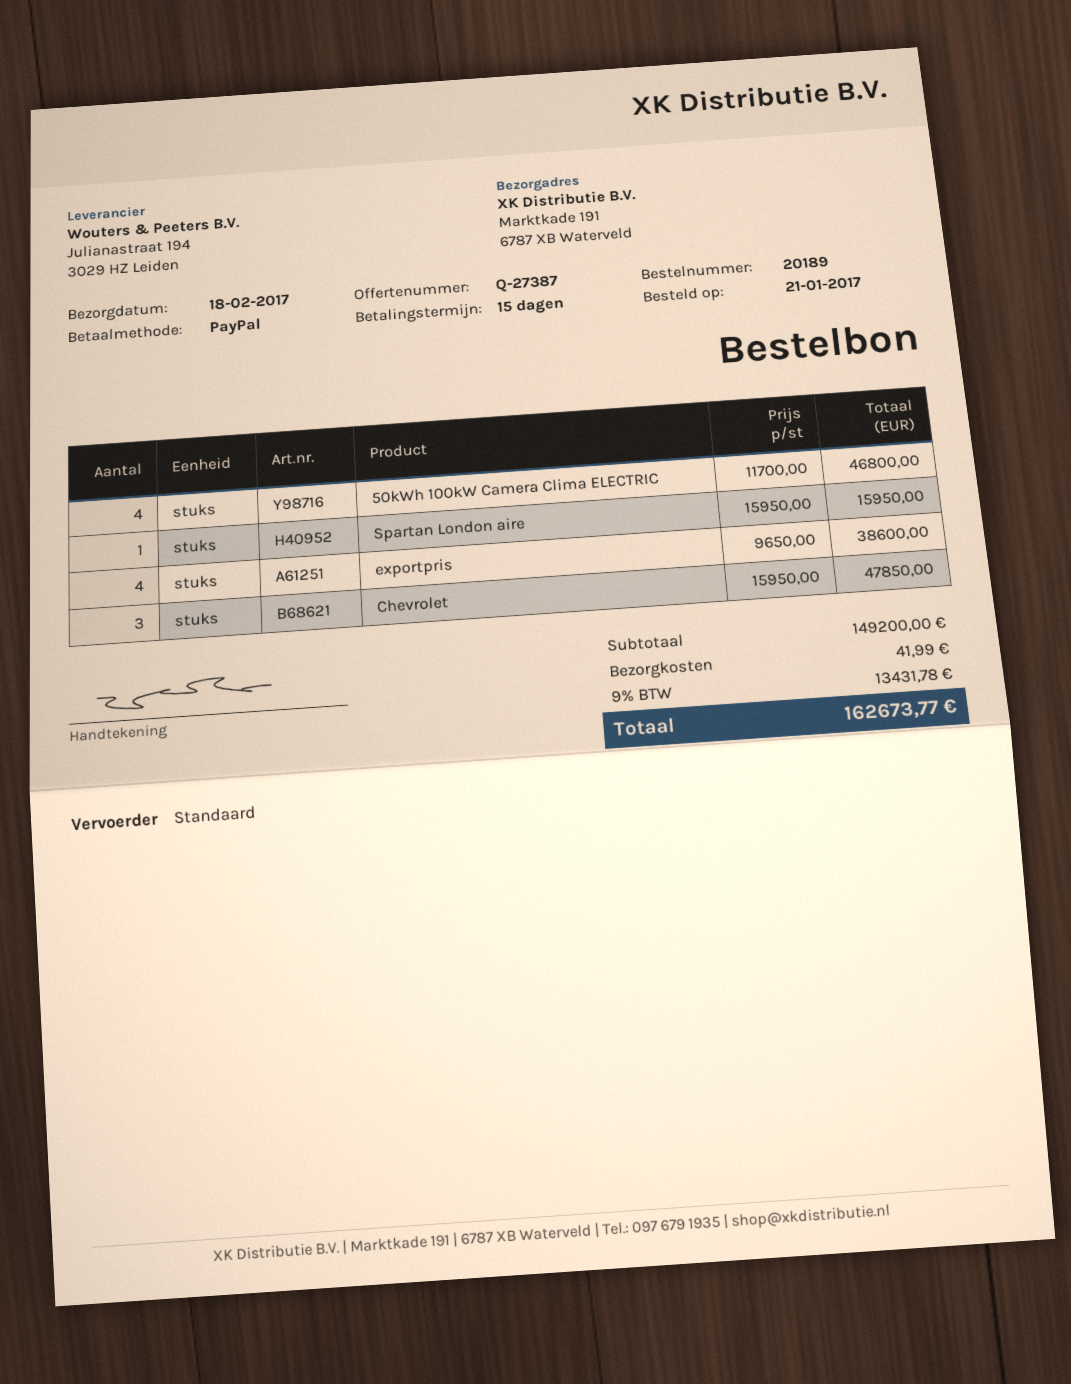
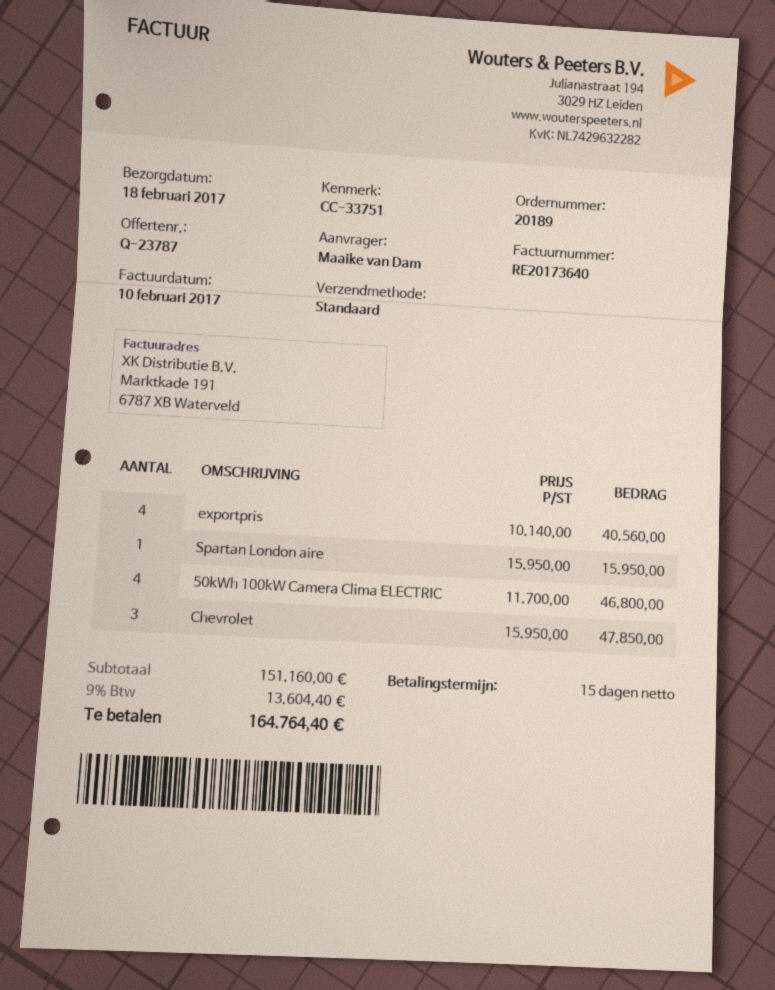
quote number: Q-27387 -> Q-23787
exportpris: 4 x 9650.00 = 38600.00 -> 4 x 10140.00 = 40560.00
subtotal: 149200.00 -> 151160.00
shipping: 41.99 -> none
tax: 9% = 13431.78 -> 9% = 13604.40
total: 162673.77 -> 164764.40

